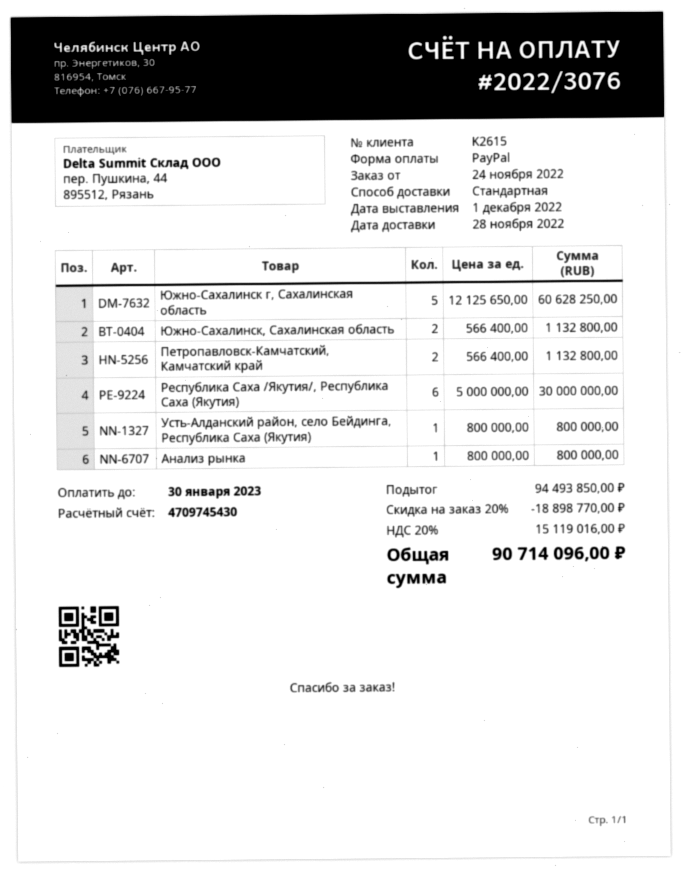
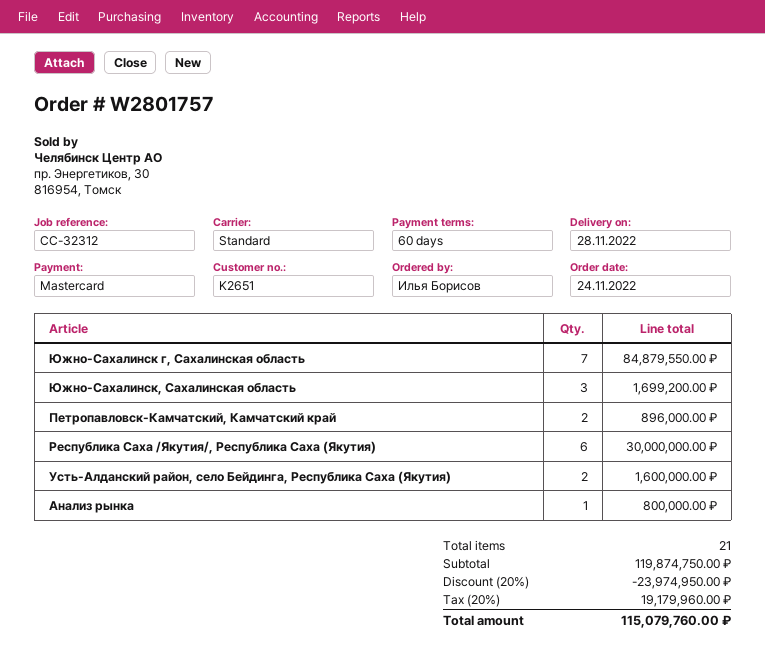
customer number: K2615 -> K2651
payment method: PayPal -> Mastercard
Южно-Сахалинск г, Сахалинская область: 5 for 60628250.00 -> 7 for 84879550.00
Южно-Сахалинск, Сахалинская область: 2 for 1132800.00 -> 3 for 1699200.00
Петропавловск-Камчатский, Камчатский край: 2 for 1132800.00 -> 2 for 896000.00
Усть-Алданский район, село Бейдинга, Республика Саха (Якутия): 1 for 800000.00 -> 2 for 1600000.00
subtotal: 94493850.00 -> 119874750.00
discount: 20% = 18898770.00 -> 20% = 23974950.00
tax: 20% = 15119016.00 -> 20% = 19179960.00
total: 90714096.00 -> 115079760.00

